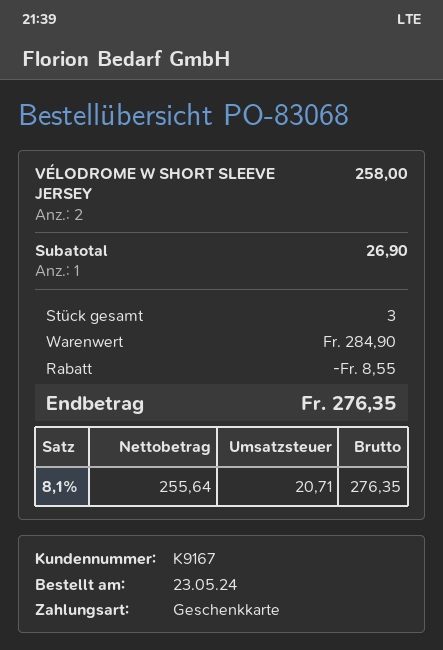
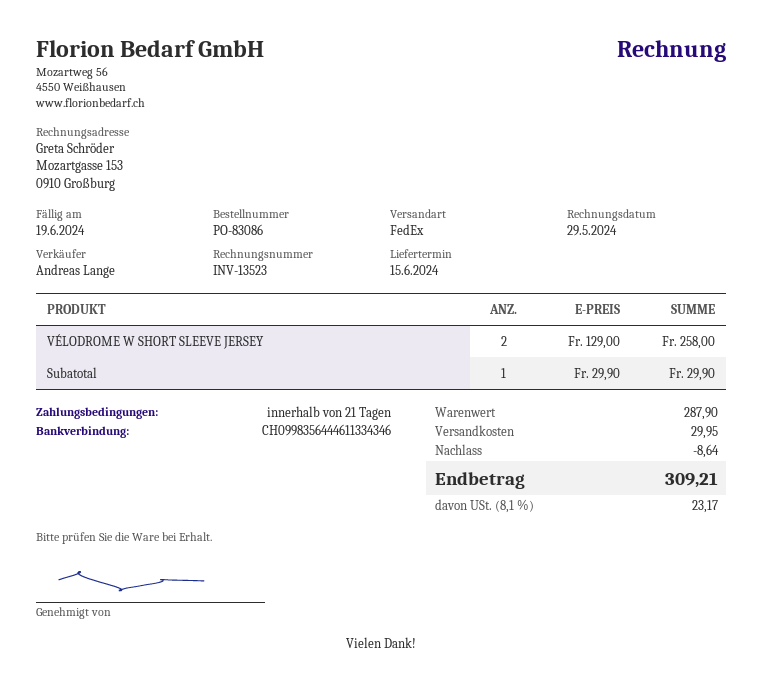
order number: PO-83068 -> PO-83086
Subatotal: 1 for 26.90 -> 1 for 29.90
subtotal: 284.90 -> 287.90
discount: 8.55 -> 8.64
shipping: none -> 29.95
tax: 8.1% = 20.71 -> 8.1% = 23.17
total: 276.35 -> 309.21

